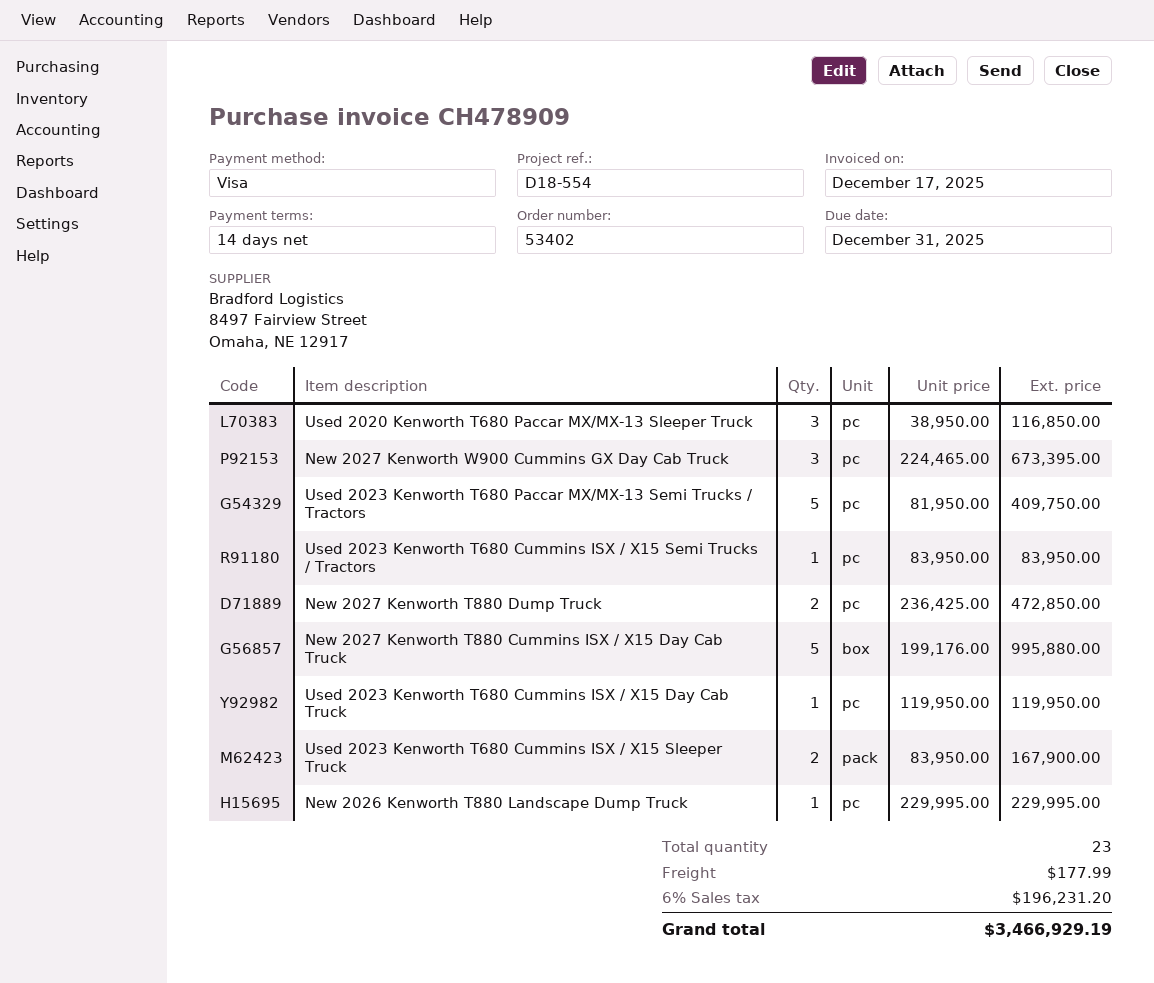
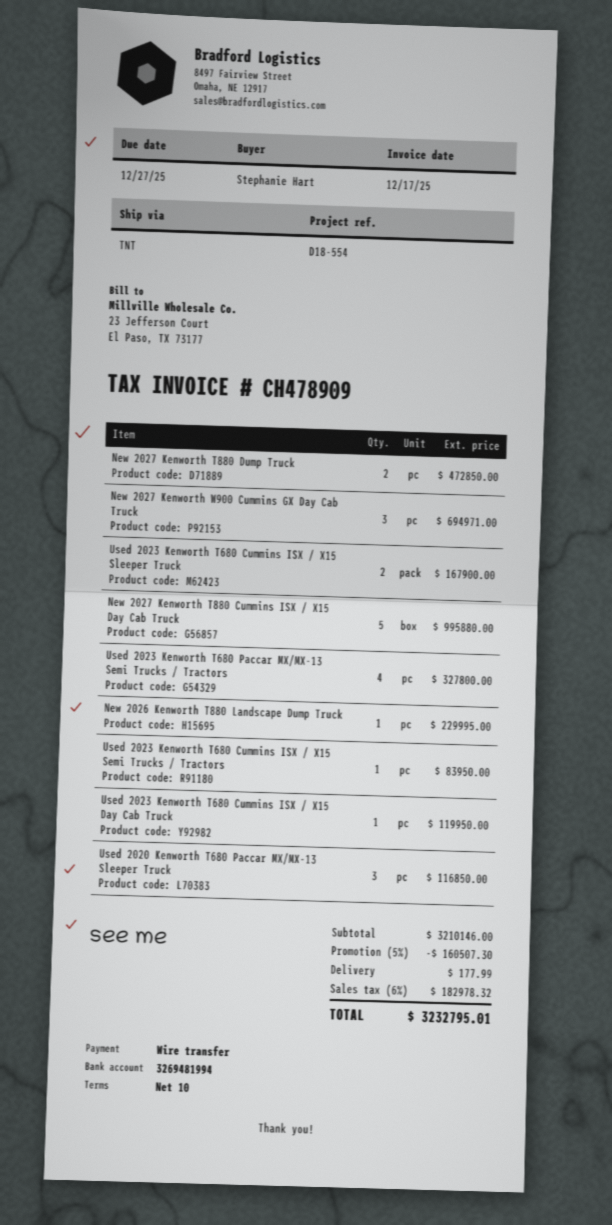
payment terms: 14 days -> 10 days
due date: 2025-12-31 -> 2025-12-27
payment method: Visa -> bank transfer
New 2027 Kenworth W900 Cummins GX Day Cab Truck: 3 for 673395.00 -> 3 for 694971.00
Used 2023 Kenworth T680 Paccar MX/MX-13 Semi Trucks / Tractors: 5 for 409750.00 -> 4 for 327800.00
discount: none -> 5% = 160507.30
tax: 6% = 196231.20 -> 6% = 182978.32
total: 3466929.19 -> 3232795.01

